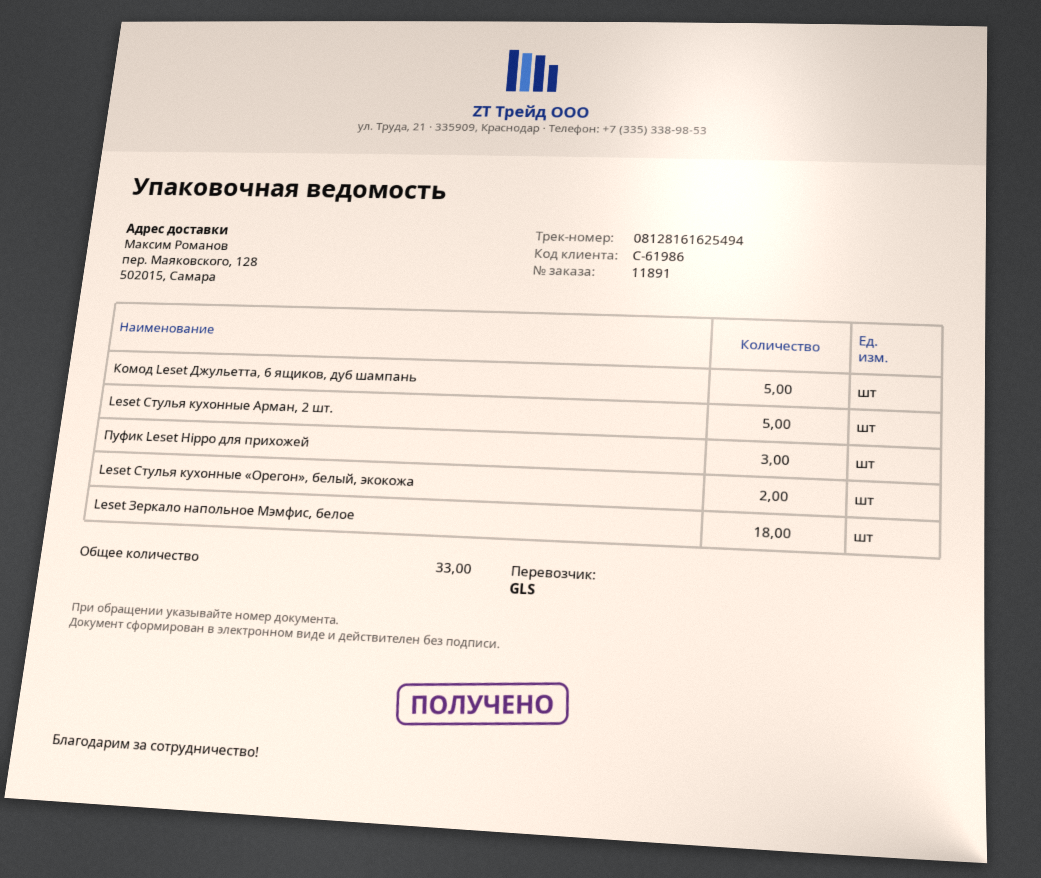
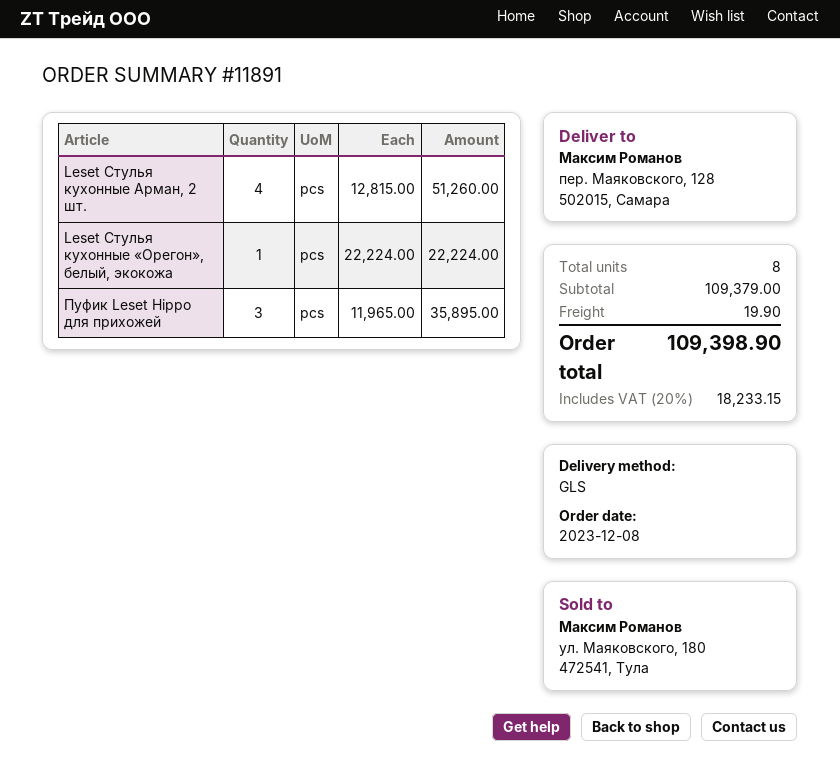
Комод Leset Джульетта, 6 ящиков, дуб шампань: 5 -> none
Leset Стулья кухонные Арман, 2 шт.: 5 -> 4
Leset Стулья кухонные «Орегон», белый, экокожа: 2 -> 1
Leset Зеркало напольное Мэмфис, белое: 18 -> none
total quantity: 33 -> 8

